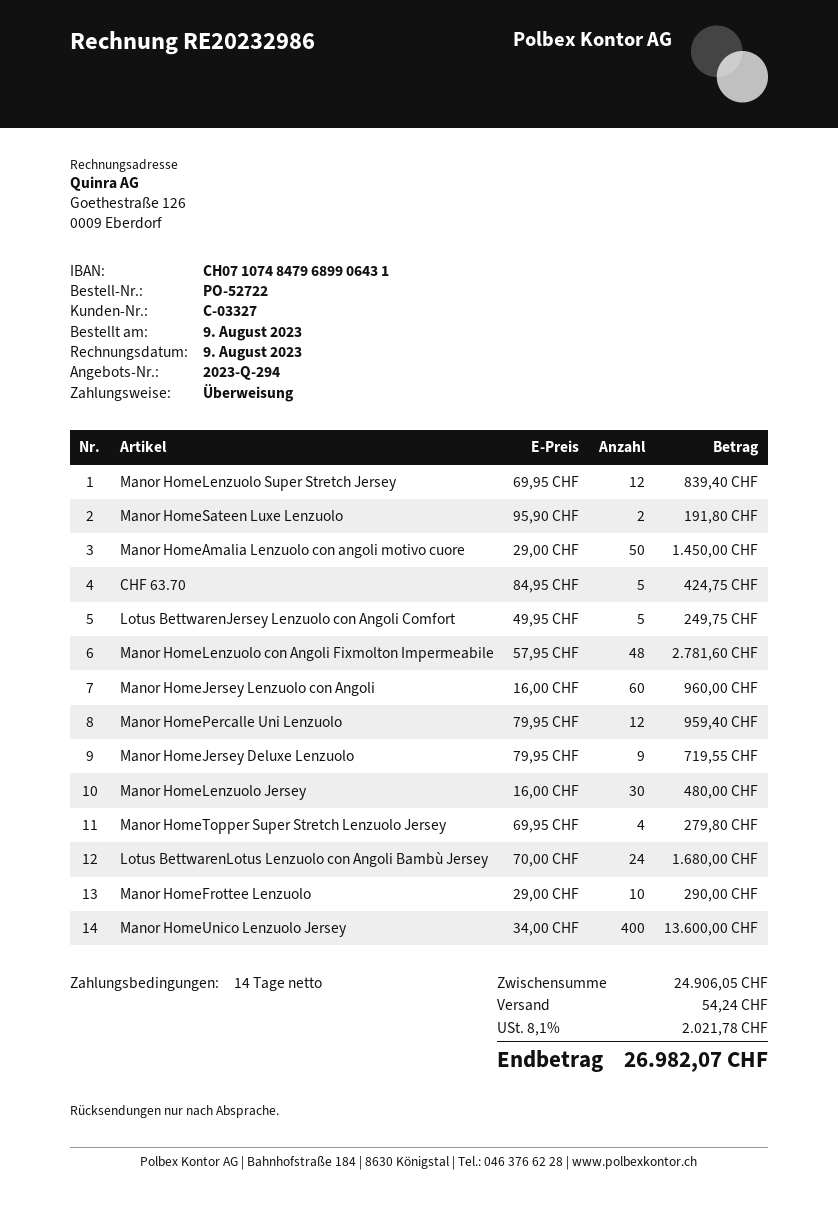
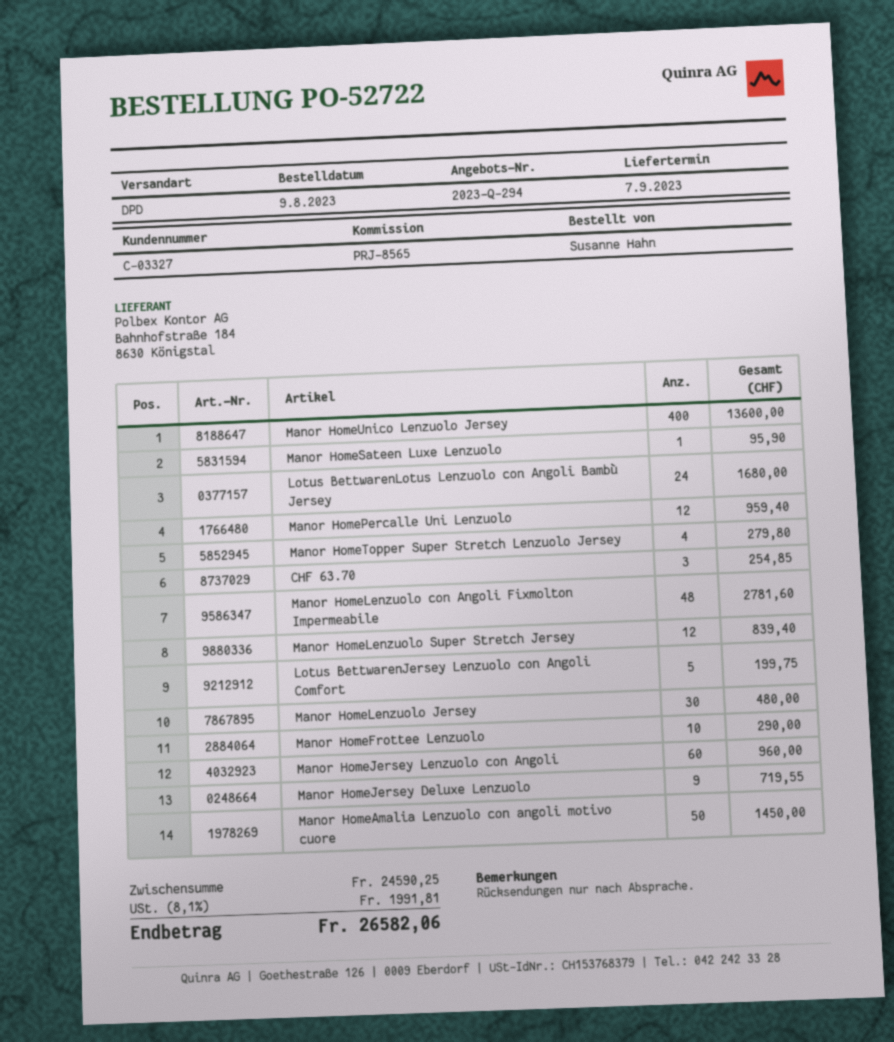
Manor HomeSateen Luxe Lenzuolo: 2 for 191.80 -> 1 for 95.90
CHF 63.70: 5 for 424.75 -> 3 for 254.85
Lotus BettwarenJersey Lenzuolo con Angoli Comfort: 5 for 249.75 -> 5 for 199.75
subtotal: 24906.05 -> 24590.25
shipping: 54.24 -> none
tax: 8.1% = 2021.78 -> 8.1% = 1991.81
total: 26982.07 -> 26582.06

